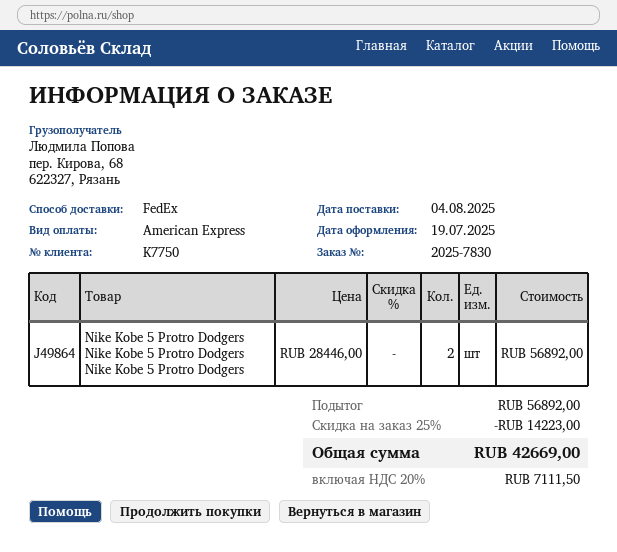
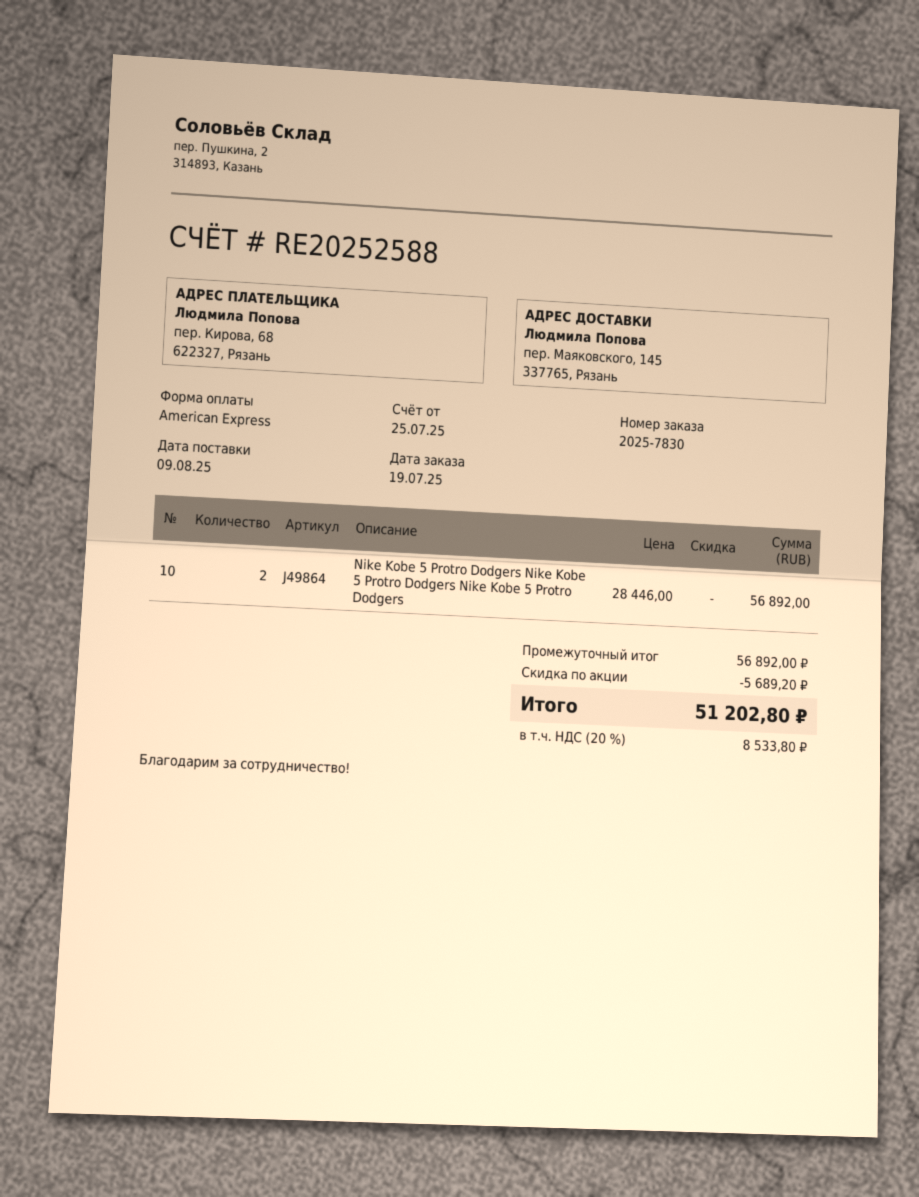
delivery date: 2025-08-04 -> 2025-08-09
ship to: пер. Кирова, 68, 622327, Рязань -> пер. Маяковского, 145, 337765, Рязань
discount: 14223.00 -> 5689.20
tax: 20% = 7111.50 -> 20% = 8533.80
total: 42669.00 -> 51202.80

